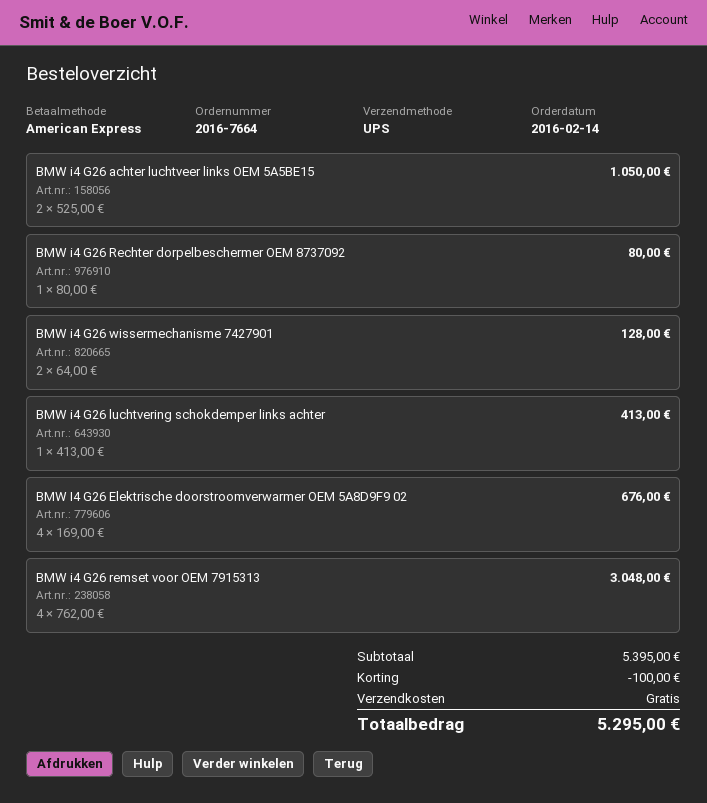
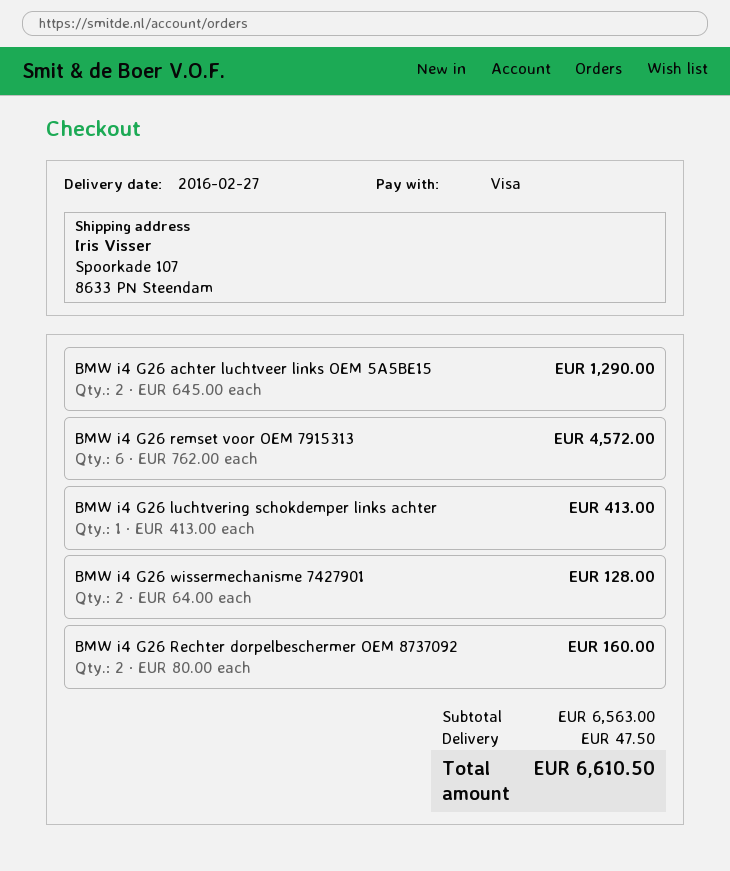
payment method: American Express -> Visa
BMW i4 G26 achter luchtveer links OEM 5A5BE15: 2 x 525.00 = 1050.00 -> 2 x 645.00 = 1290.00
BMW i4 G26 Rechter dorpelbeschermer OEM 8737092: 1 x 80.00 = 80.00 -> 2 x 80.00 = 160.00
BMW I4 G26 Elektrische doorstroomverwarmer OEM 5A8D9F9 02: 4 x 169.00 = 676.00 -> none
BMW i4 G26 remset voor OEM 7915313: 4 x 762.00 = 3048.00 -> 6 x 762.00 = 4572.00
subtotal: 5395.00 -> 6563.00
discount: 100.00 -> none
shipping: 0.00 -> 47.50
total: 5295.00 -> 6610.50

